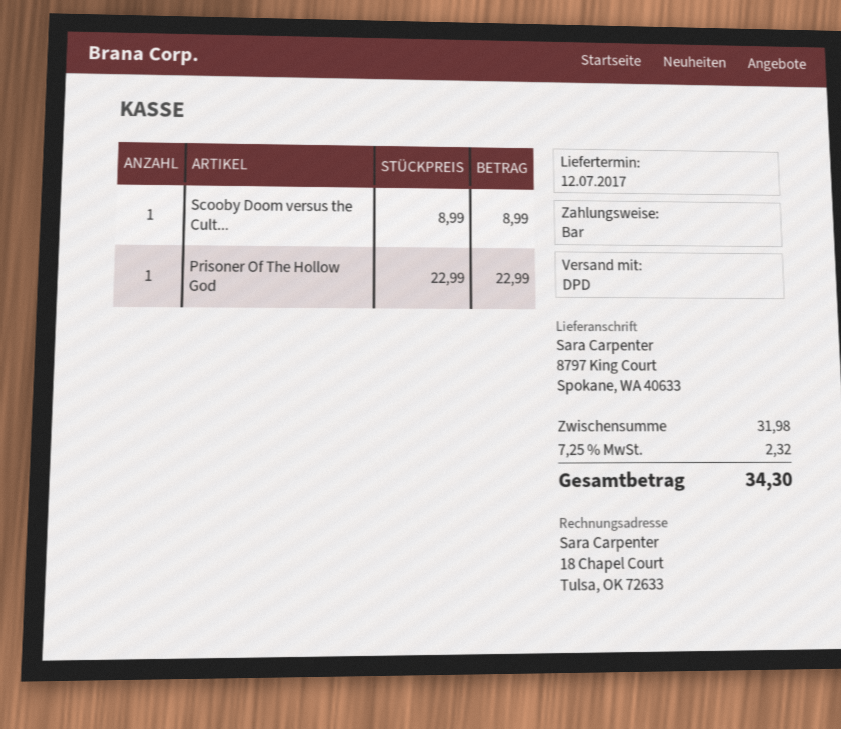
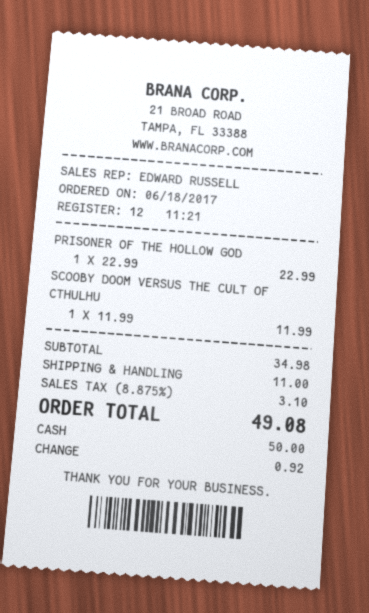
Scooby Doom versus the Cult...: 1 x 8.99 = 8.99 -> 1 x 11.99 = 11.99
subtotal: 31.98 -> 34.98
shipping: none -> 11.00
tax: 7.25% = 2.32 -> 8.875% = 3.10
total: 34.30 -> 49.08

